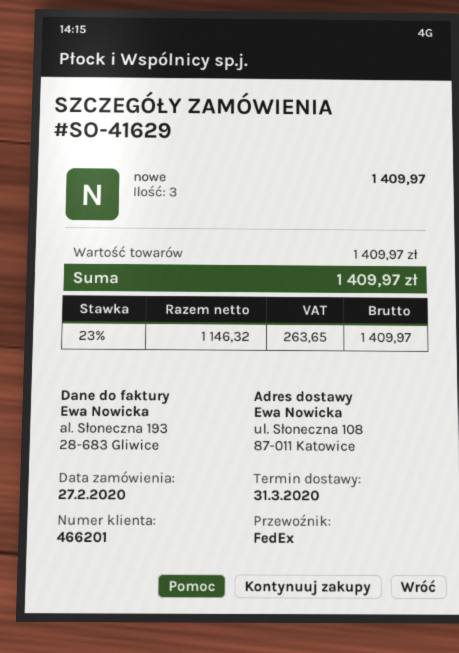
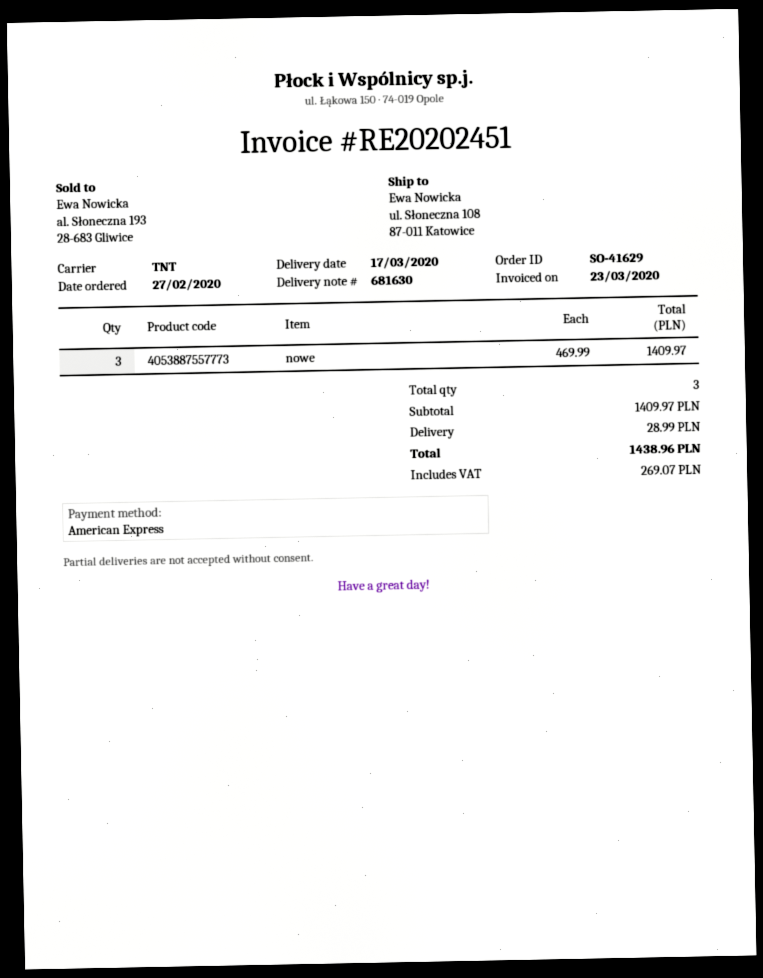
delivery date: 2020-03-31 -> 2020-03-17
shipping method: FedEx -> TNT
shipping: none -> 28.99
tax: 263.65 -> 269.07
total: 1409.97 -> 1438.96

